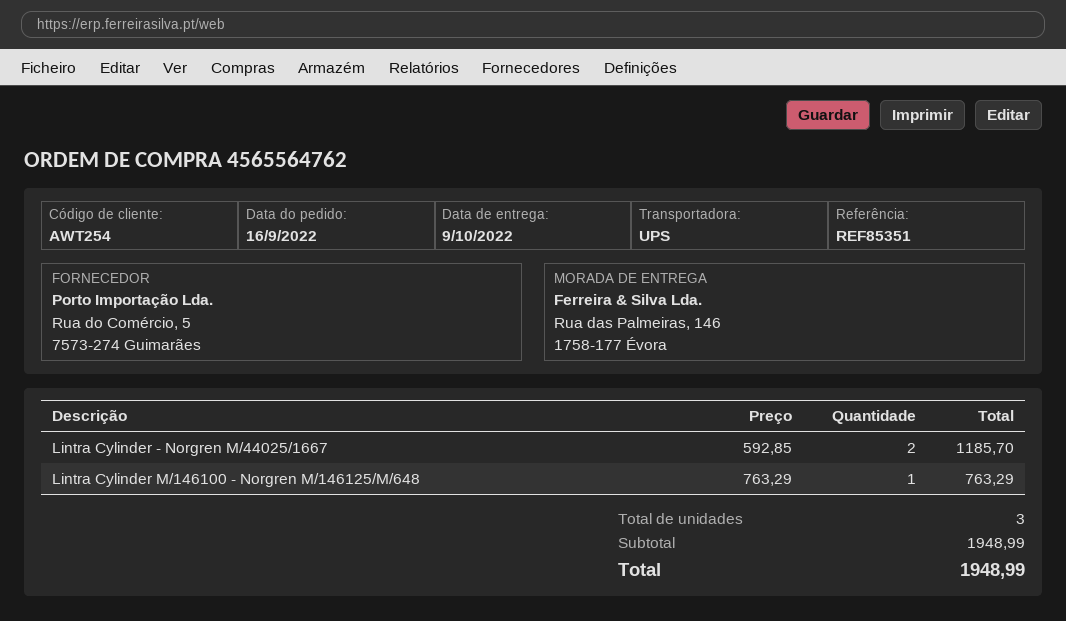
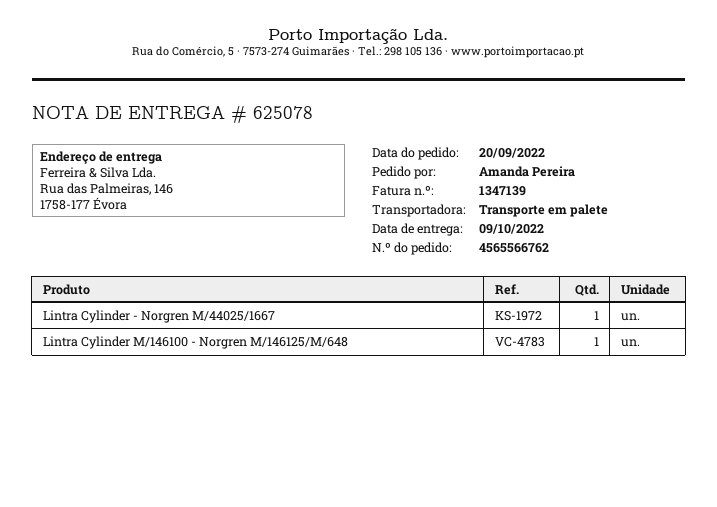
order number: 4565564762 -> 4565566762
order date: 2022-09-16 -> 2022-09-20
shipping method: UPS -> pallet freight
Lintra Cylinder - Norgren M/44025/1667: 2 -> 1

